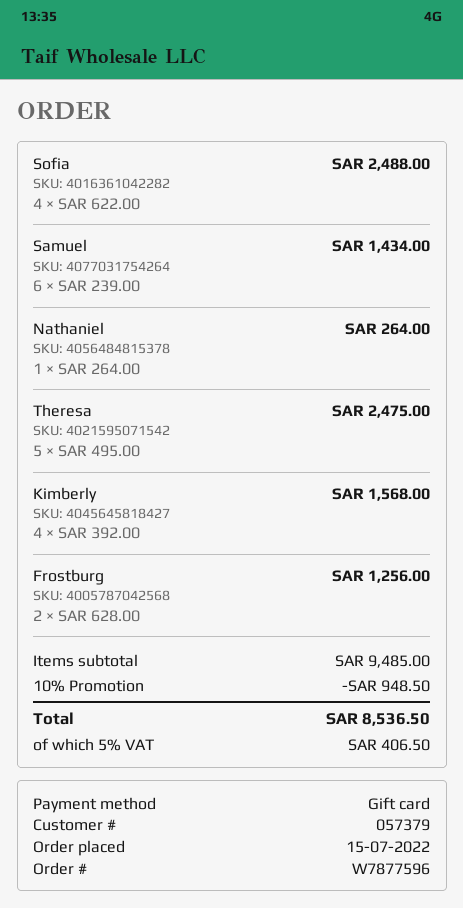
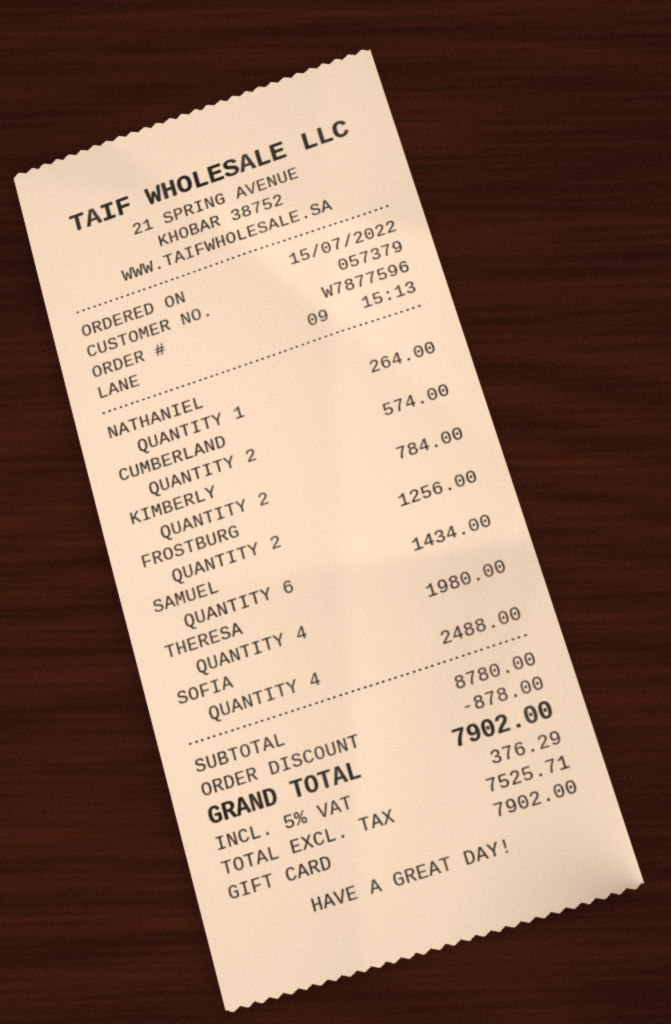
Theresa: 5 for 2475.00 -> 4 for 1980.00
Kimberly: 4 for 1568.00 -> 2 for 784.00
CUMBERLAND: none -> 2 for 574.00
subtotal: 9485.00 -> 8780.00
discount: 948.50 -> 878.00
tax: 5% = 406.50 -> 5% = 376.29
total: 8536.50 -> 7902.00

